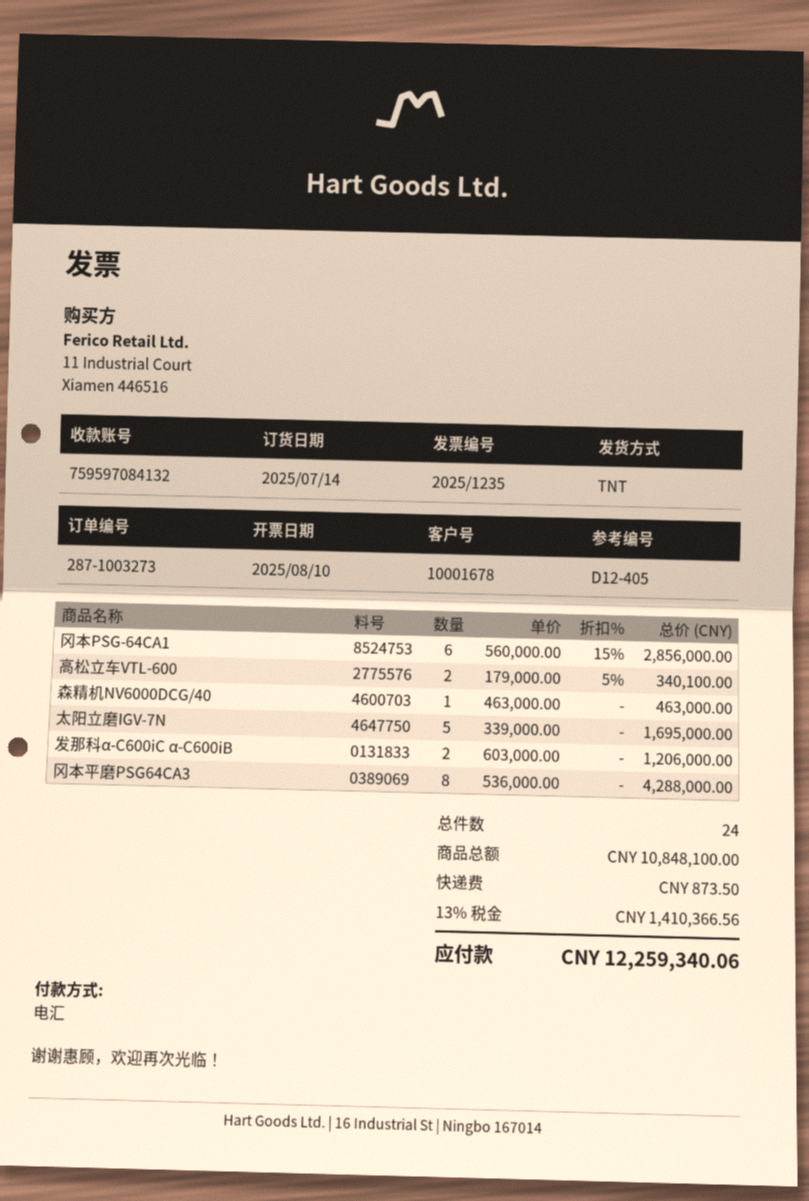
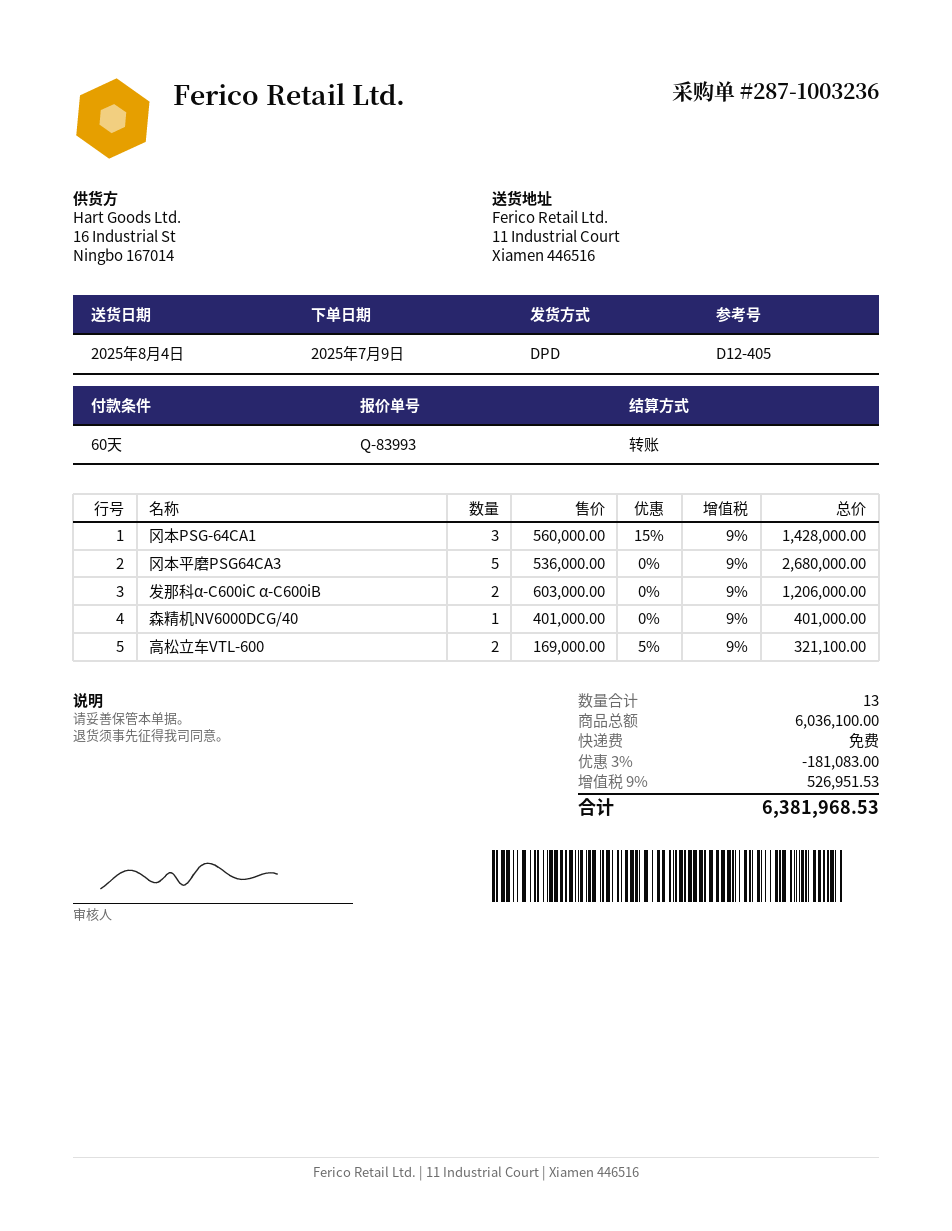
order number: 287-1003273 -> 287-1003236
order date: 2025-07-14 -> 2025-07-09
shipping method: TNT -> DPD
冈本PSG-64CA1: 6 x 560000.00 - 15% = 2856000.00 -> 3 x 560000.00 - 15% = 1428000.00
高松立车VTL-600: 2 x 179000.00 - 5% = 340100.00 -> 2 x 169000.00 - 5% = 321100.00
森精机NV6000DCG/40: 1 x 463000.00 = 463000.00 -> 1 x 401000.00 = 401000.00
太阳立磨IGV-7N: 5 x 339000.00 = 1695000.00 -> none
冈本平磨PSG64CA3: 8 x 536000.00 = 4288000.00 -> 5 x 536000.00 = 2680000.00
total quantity: 24 -> 13
subtotal: 10848100.00 -> 6036100.00
discount: none -> 3% = 181083.00
shipping: 873.50 -> 0.00
tax: 13% = 1410366.56 -> 9% = 526951.53
total: 12259340.06 -> 6381968.53

